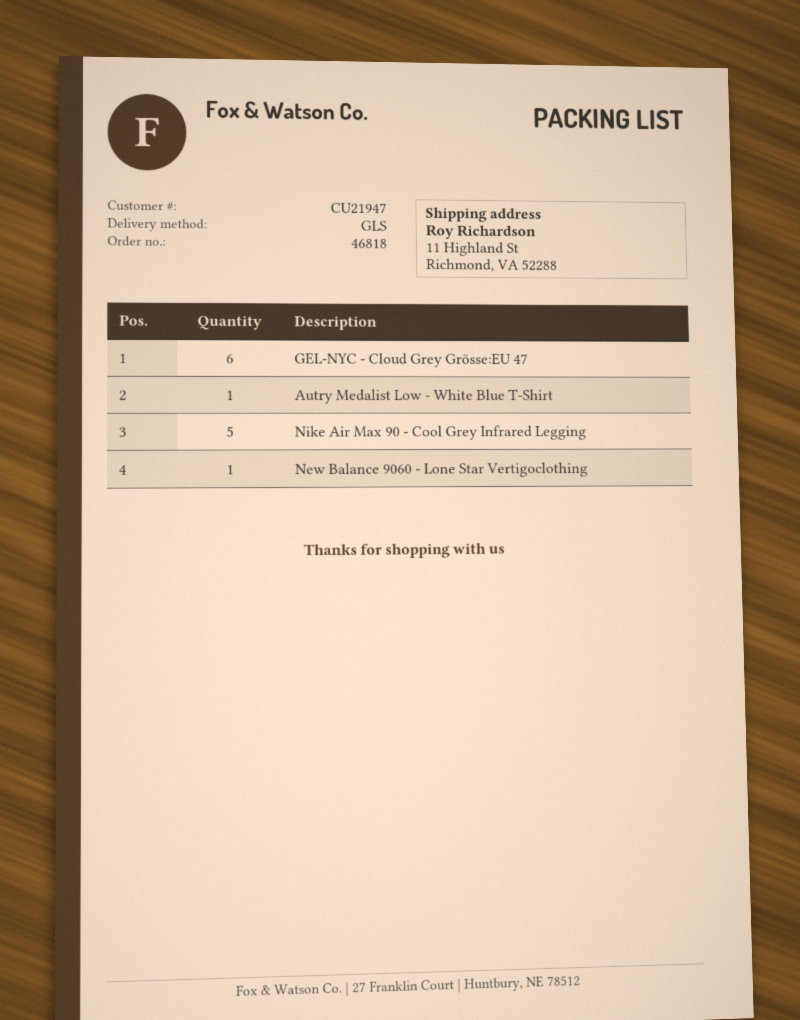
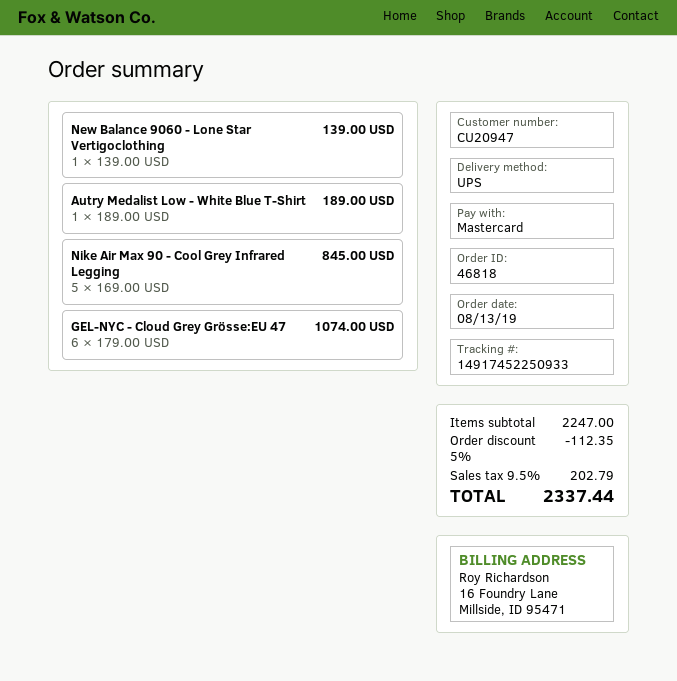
customer number: CU21947 -> CU20947
shipping method: GLS -> UPS

